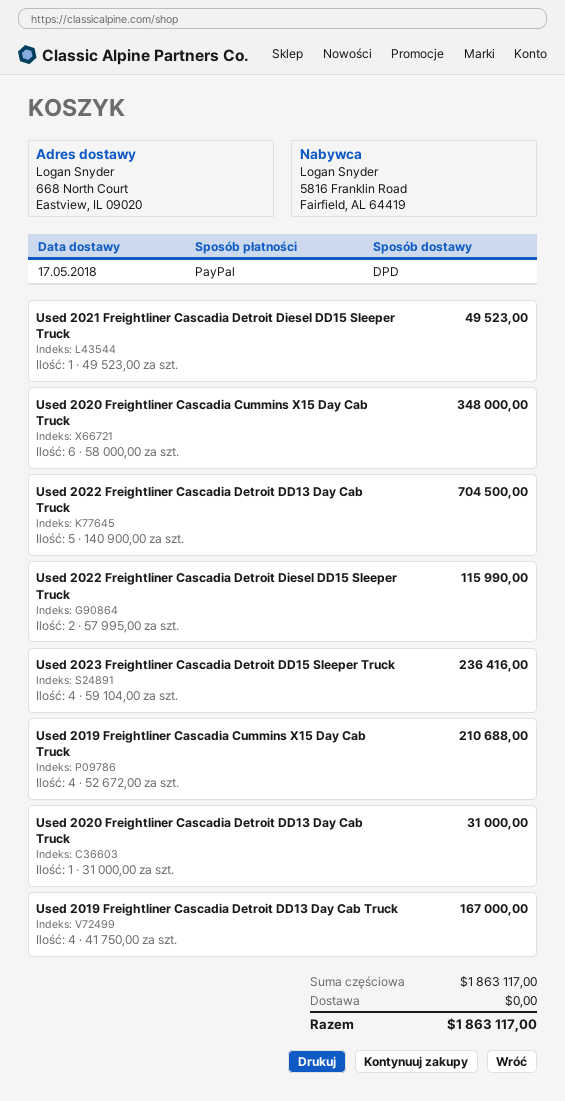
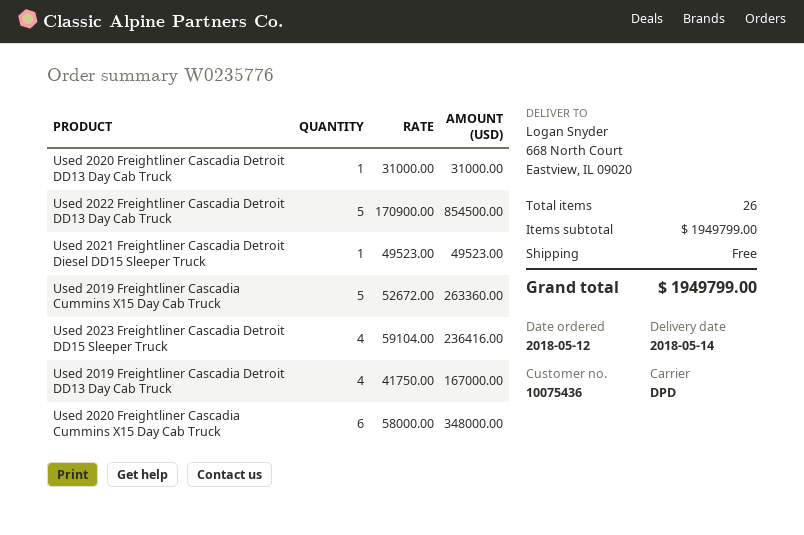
delivery date: 2018-05-17 -> 2018-05-14
Used 2022 Freightliner Cascadia Detroit DD13 Day Cab Truck: 5 x 140900.00 = 704500.00 -> 5 x 170900.00 = 854500.00
Used 2022 Freightliner Cascadia Detroit Diesel DD15 Sleeper Truck: 2 x 57995.00 = 115990.00 -> none
Used 2019 Freightliner Cascadia Cummins X15 Day Cab Truck: 4 x 52672.00 = 210688.00 -> 5 x 52672.00 = 263360.00
subtotal: 1863117.00 -> 1949799.00
total: 1863117.00 -> 1949799.00

